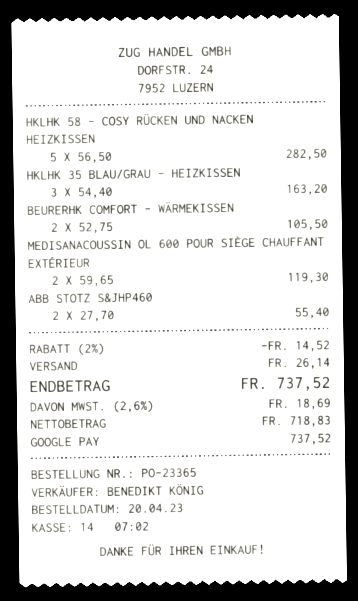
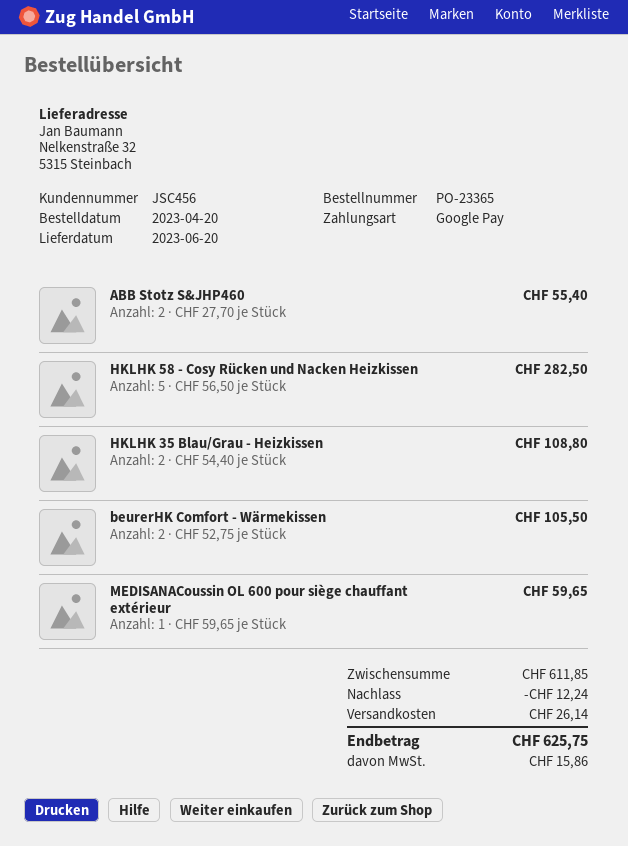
HKLHK 35 BLAU/GRAU - HEIZKISSEN: 3 x 54.40 = 163.20 -> 2 x 54.40 = 108.80
MEDISANACOUSSIN OL 600 POUR SIÈGE CHAUFFANT EXTÉRIEUR: 2 x 59.65 = 119.30 -> 1 x 59.65 = 59.65
discount: 14.52 -> 12.24
tax: 18.69 -> 15.86
total: 737.52 -> 625.75

